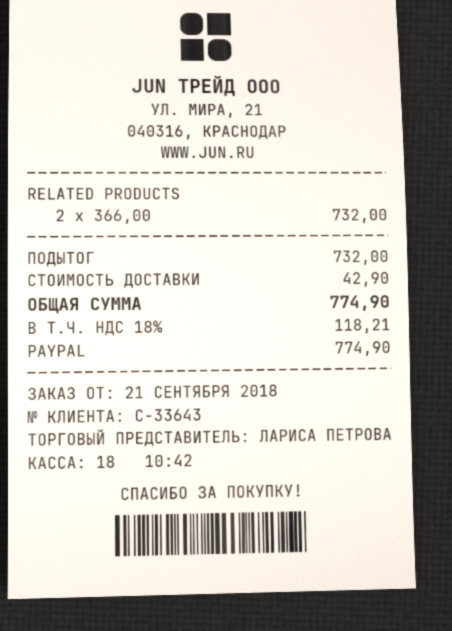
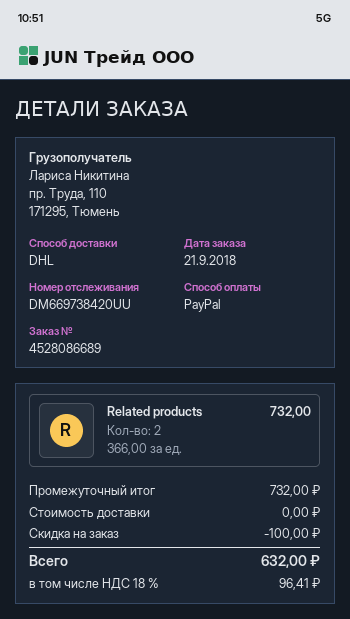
discount: none -> 100.00
shipping: 42.90 -> 0.00
tax: 18% = 118.21 -> 18% = 96.41
total: 774.90 -> 632.00

